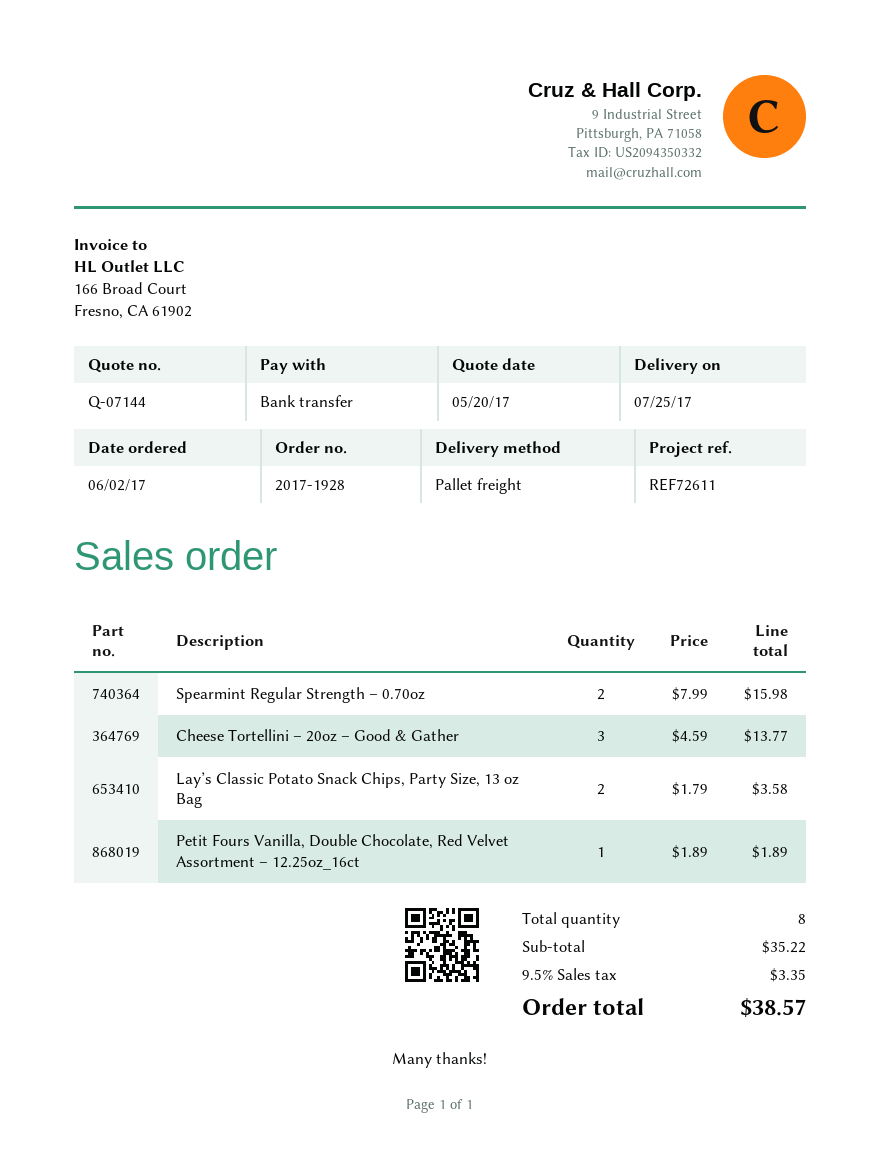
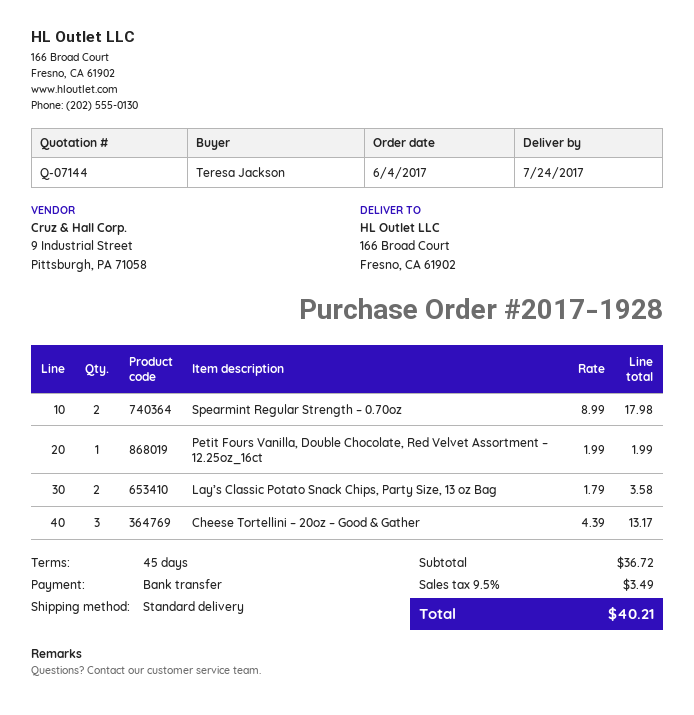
order date: 2017-06-02 -> 2017-06-04
delivery date: 2017-07-25 -> 2017-07-24
shipping method: pallet freight -> standard
Spearmint Regular Strength – 0.70oz: 2 x 7.99 = 15.98 -> 2 x 8.99 = 17.98
Cheese Tortellini – 20oz – Good & Gather: 3 x 4.59 = 13.77 -> 3 x 4.39 = 13.17
Petit Fours Vanilla, Double Chocolate, Red Velvet Assortment – 12.25oz_16ct: 1 x 1.89 = 1.89 -> 1 x 1.99 = 1.99
subtotal: 35.22 -> 36.72
tax: 9.5% = 3.35 -> 9.5% = 3.49
total: 38.57 -> 40.21

